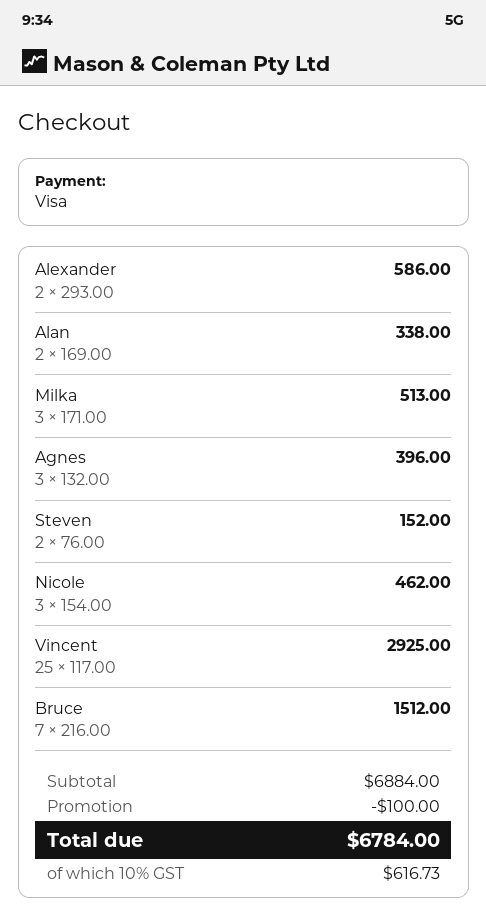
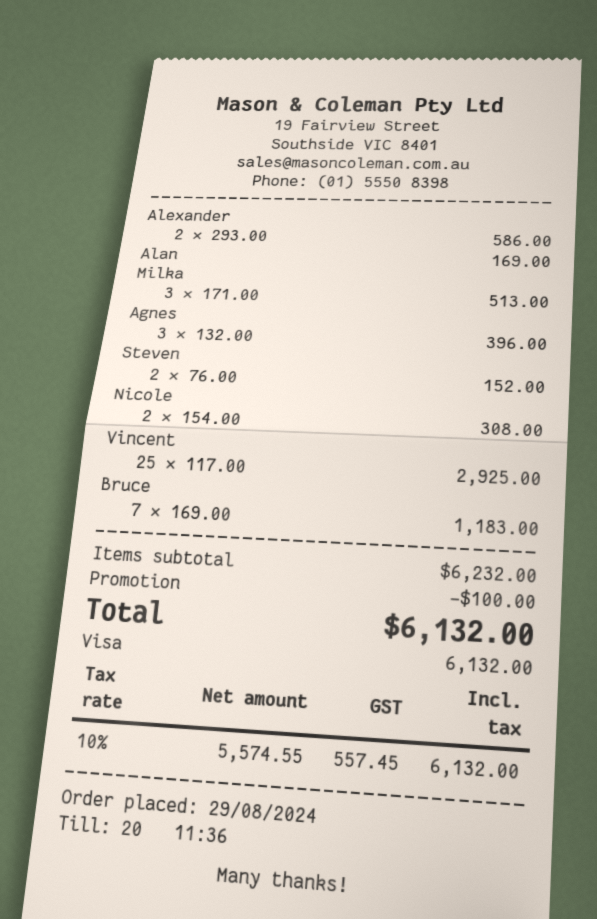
Alan: 2 x 169.00 = 338.00 -> 1 x 169.00 = 169.00
Nicole: 3 x 154.00 = 462.00 -> 2 x 154.00 = 308.00
Bruce: 7 x 216.00 = 1512.00 -> 7 x 169.00 = 1183.00
subtotal: 6884.00 -> 6232.00
tax: 10% = 616.73 -> 10% = 557.45
total: 6784.00 -> 6132.00

